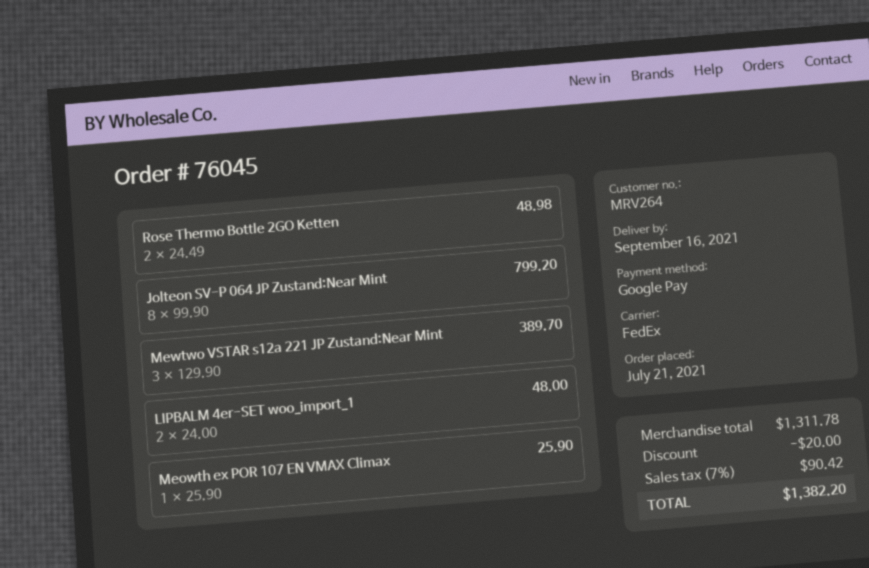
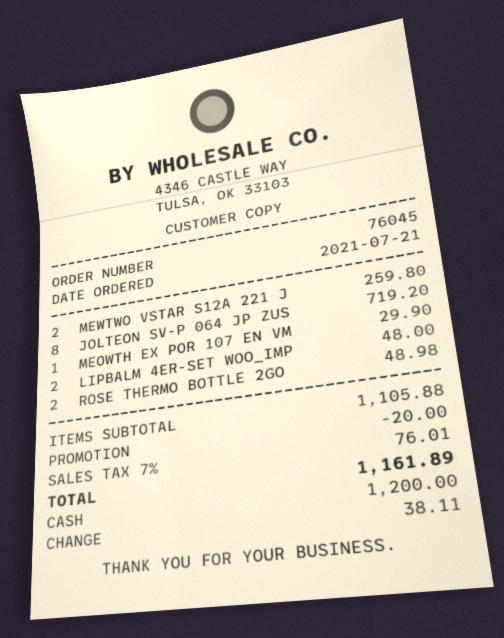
payment method: Google Pay -> cash
Jolteon SV-P 064 JP Zustand:Near Mint: 8 for 799.20 -> 8 for 719.20
Mewtwo VSTAR s12a 221 JP Zustand:Near Mint: 3 for 389.70 -> 2 for 259.80
Meowth ex POR 107 EN VMAX Climax: 1 for 25.90 -> 1 for 29.90
subtotal: 1311.78 -> 1105.88
tax: 7% = 90.42 -> 7% = 76.01
total: 1382.20 -> 1161.89

